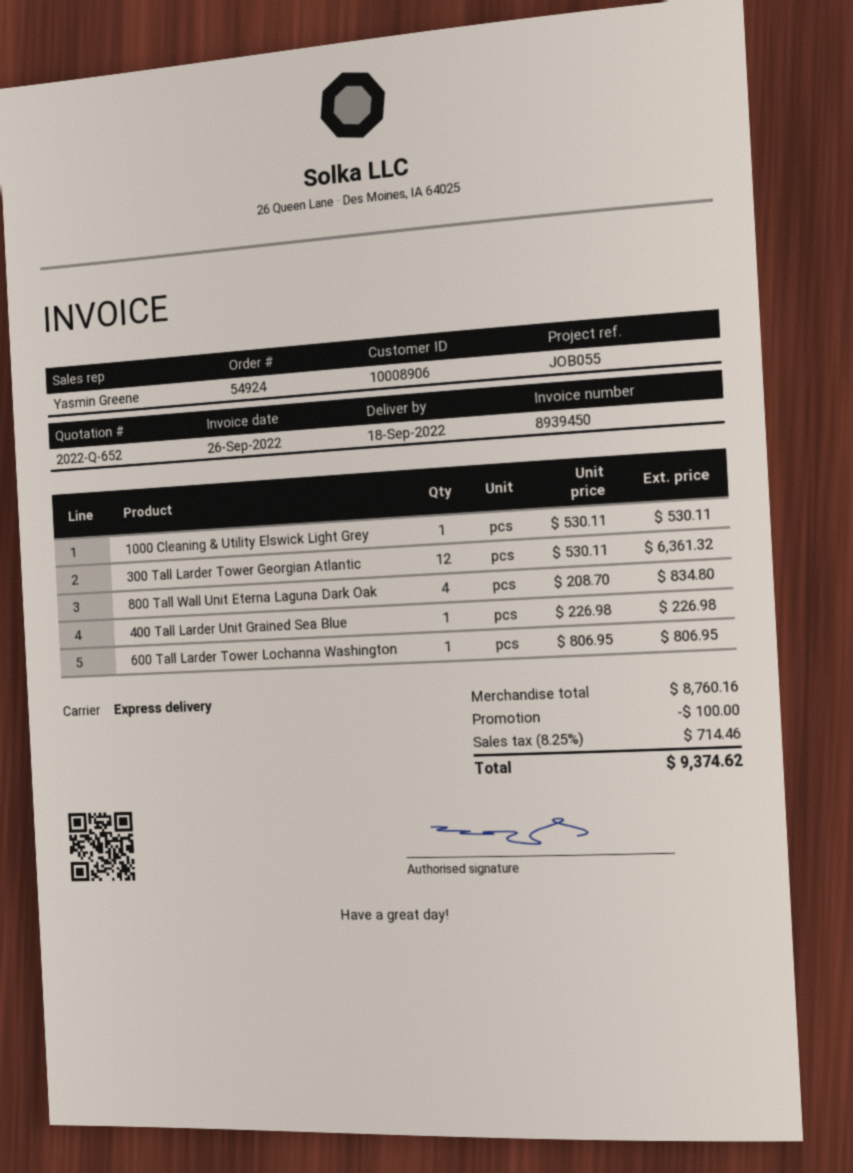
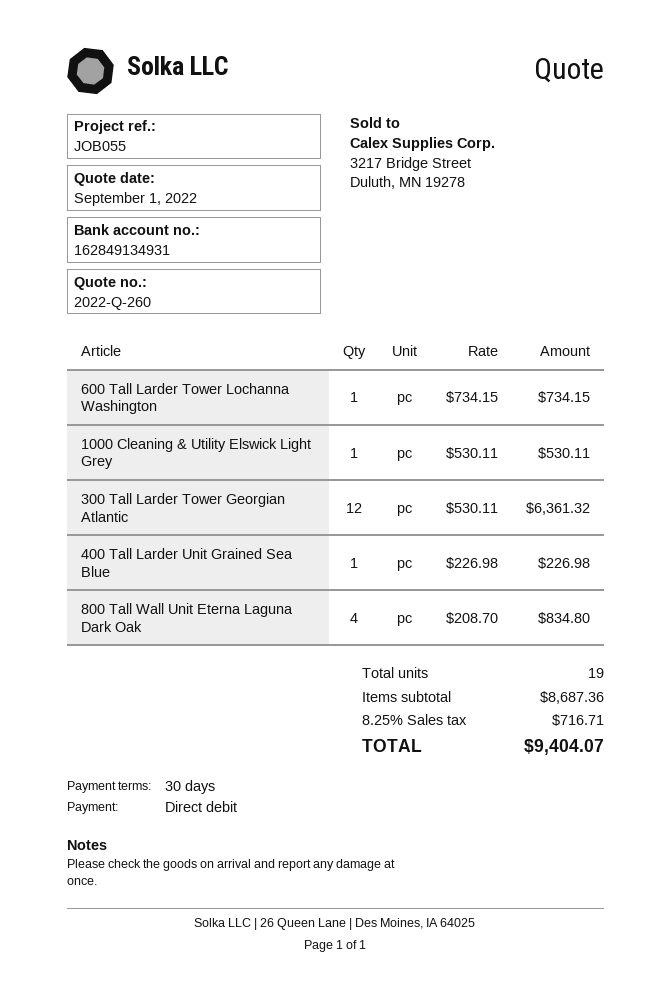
quote number: 2022-Q-652 -> 2022-Q-260
600 Tall Larder Tower Lochanna Washington: 1 x 806.95 = 806.95 -> 1 x 734.15 = 734.15
subtotal: 8760.16 -> 8687.36
discount: 100.00 -> none
tax: 8.25% = 714.46 -> 8.25% = 716.71
total: 9374.62 -> 9404.07

